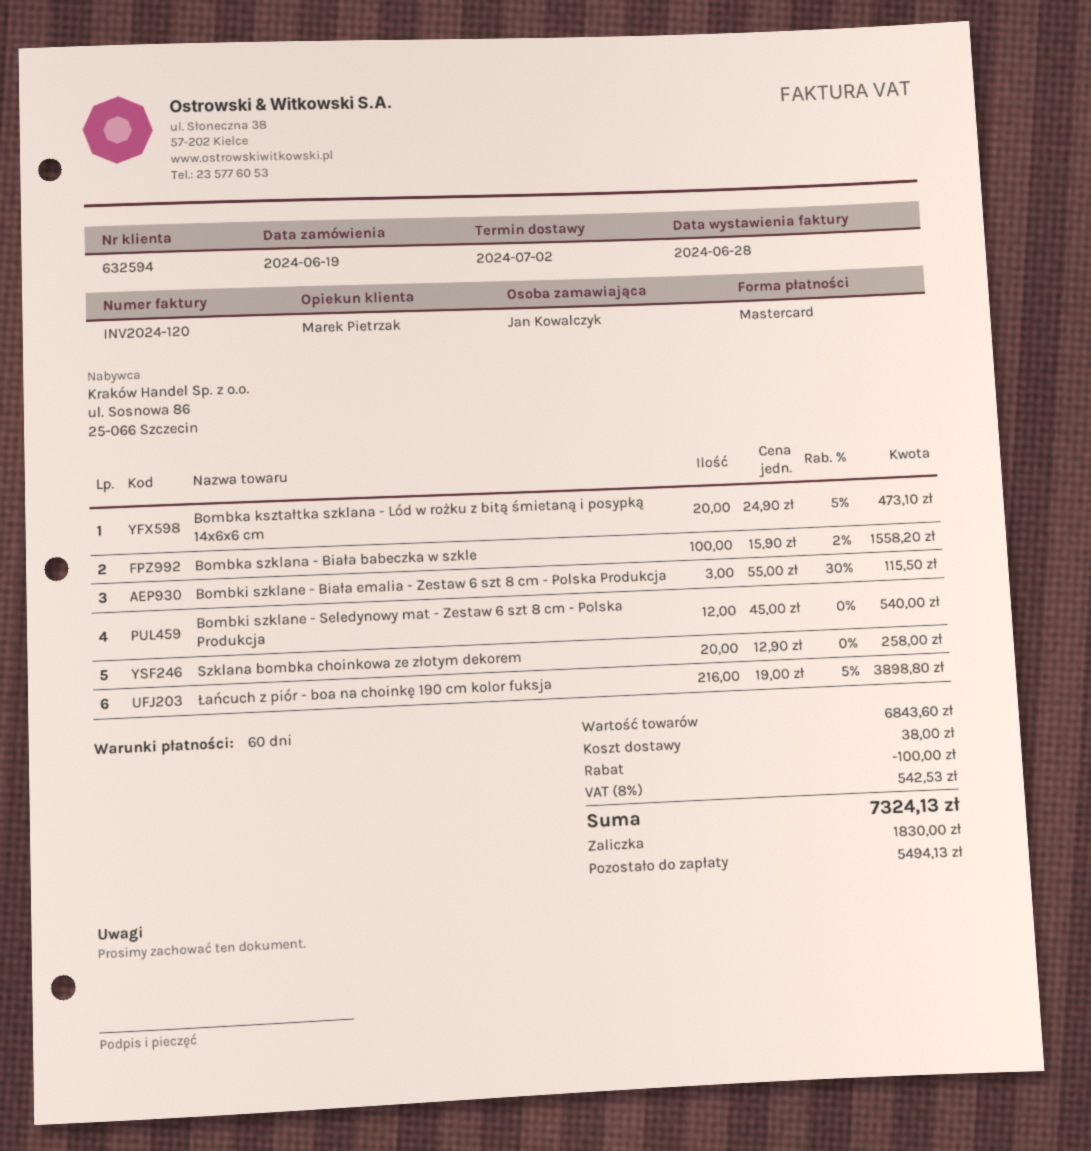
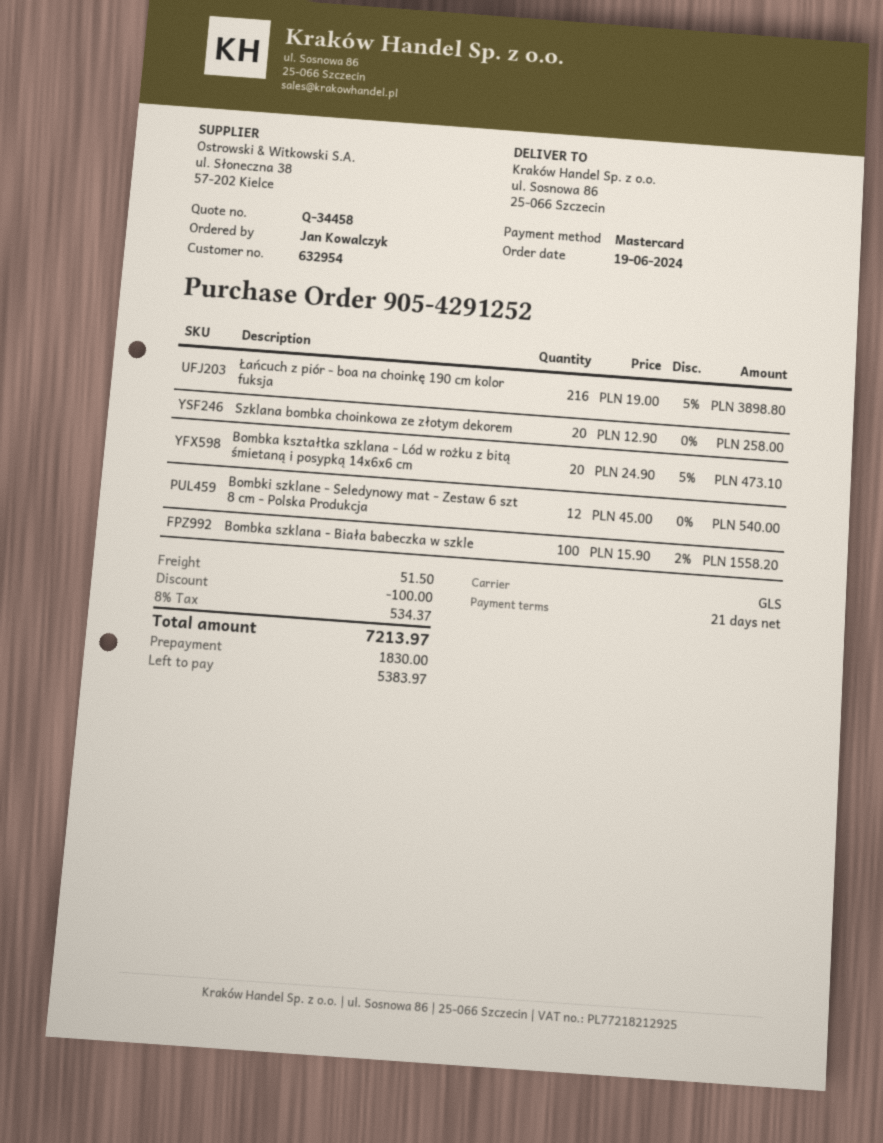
payment terms: 60 days -> 21 days
customer number: 632594 -> 632954
Bombki szklane - Biała emalia - Zestaw 6 szt 8 cm - Polska Produkcja: 3 x 55.00 - 30% = 115.50 -> none
shipping: 38.00 -> 51.50
tax: 8% = 542.53 -> 8% = 534.37
total: 7324.13 -> 7213.97
balance: 5494.13 -> 5383.97

